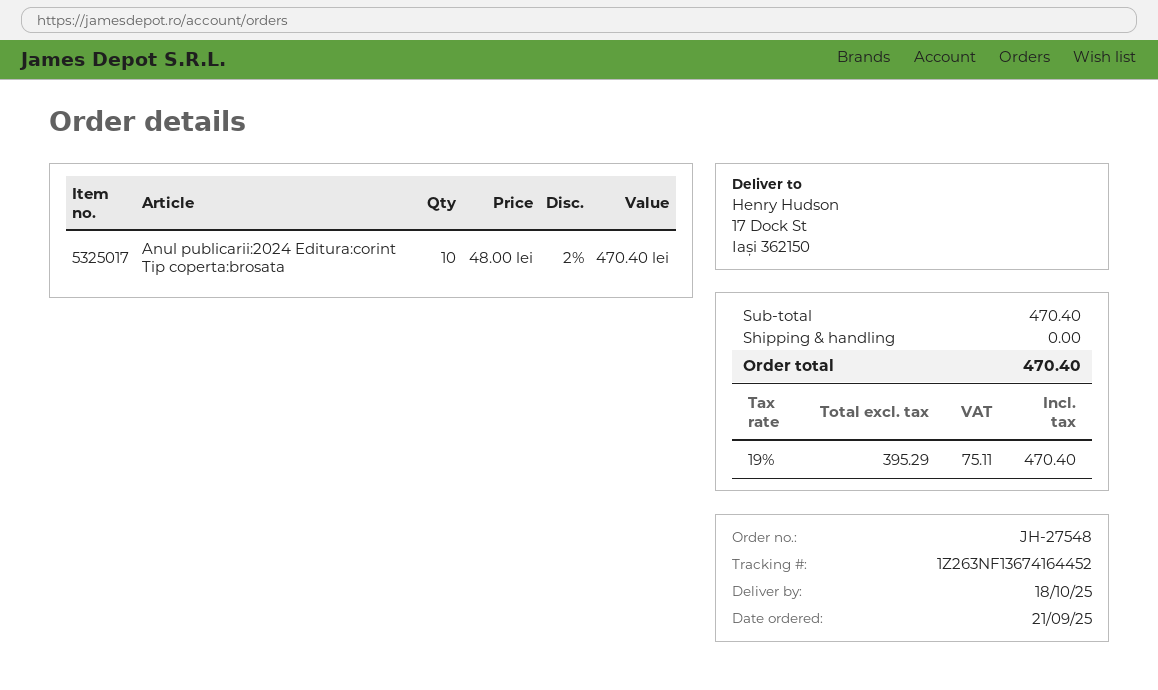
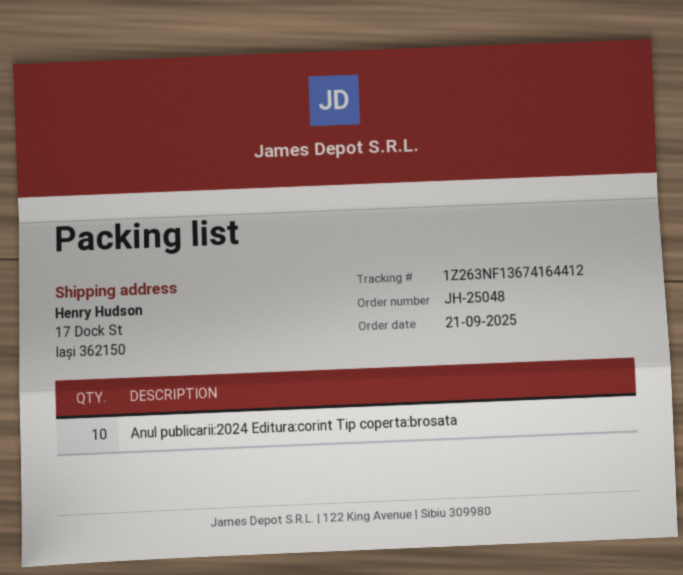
order number: JH-27548 -> JH-25048
tracking number: 1Z263NF13674164452 -> 1Z263NF13674164412

